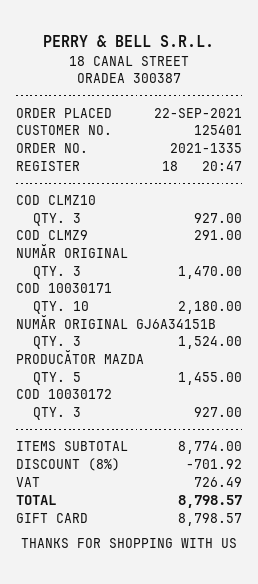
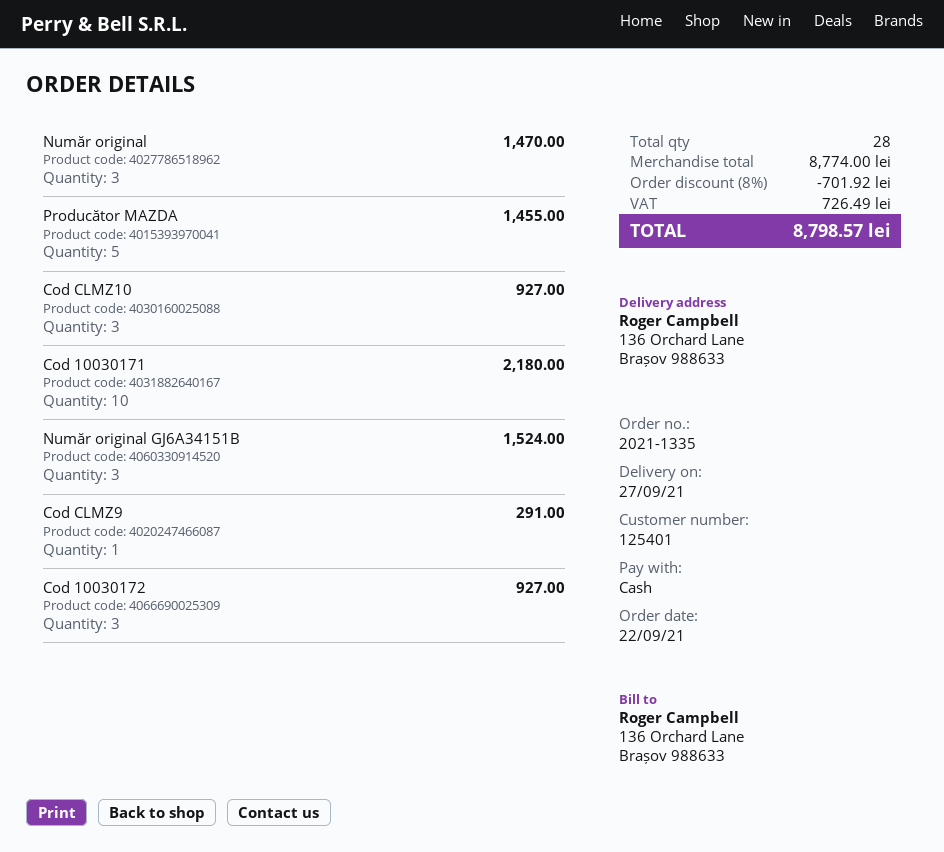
payment method: gift card -> cash

